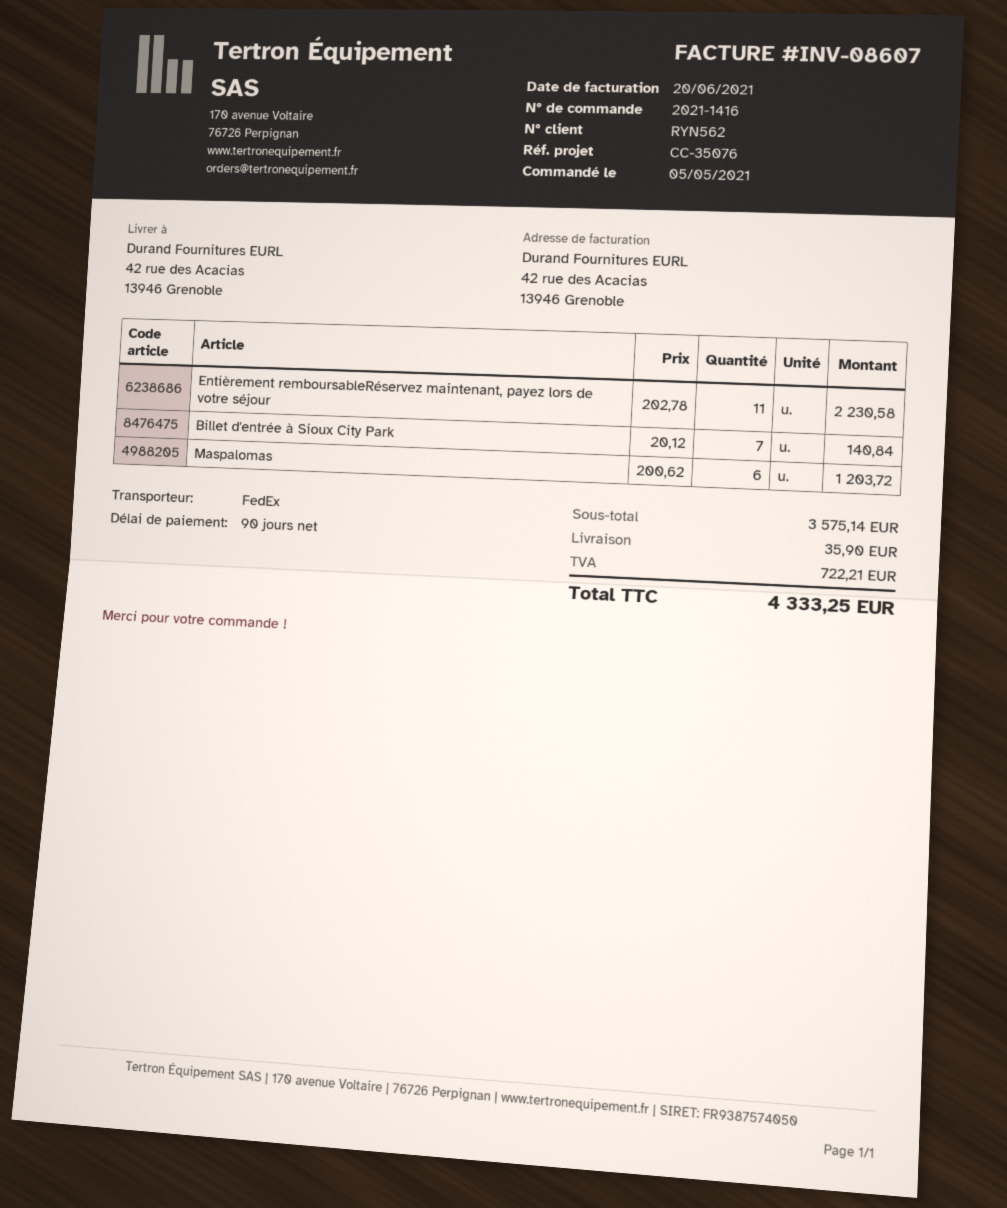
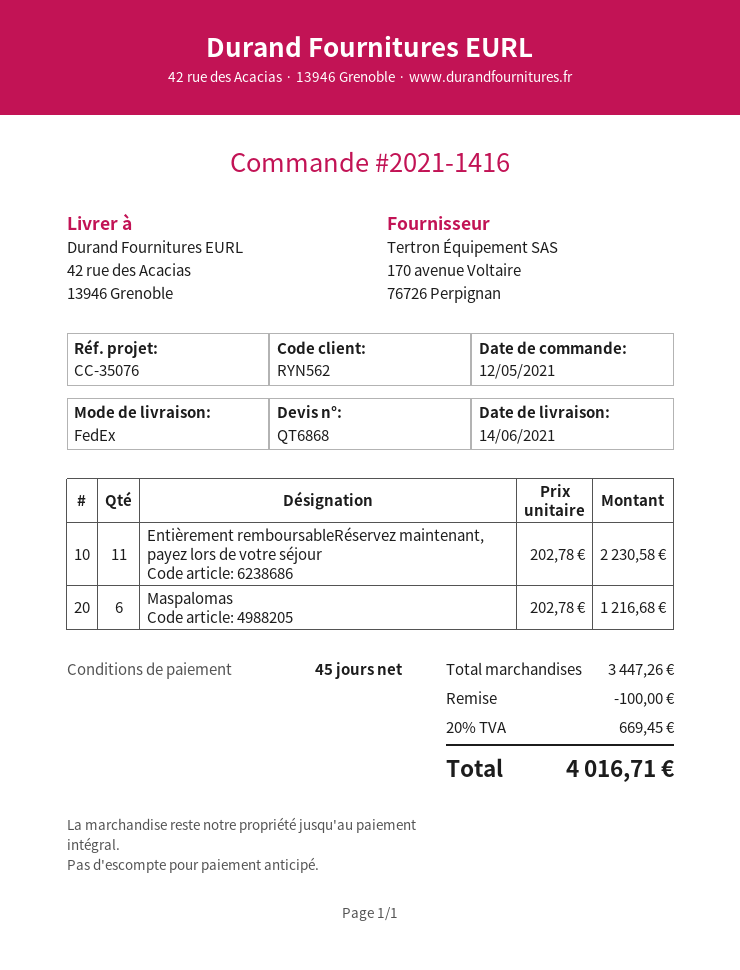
order date: 2021-05-05 -> 2021-05-12
payment terms: 90 days -> 45 days
Billet d'entrée à Sioux City Park: 7 x 20.12 = 140.84 -> none
Maspalomas: 6 x 200.62 = 1203.72 -> 6 x 202.78 = 1216.68
subtotal: 3575.14 -> 3447.26
discount: none -> 100.00
shipping: 35.90 -> none
tax: 722.21 -> 669.45
total: 4333.25 -> 4016.71

